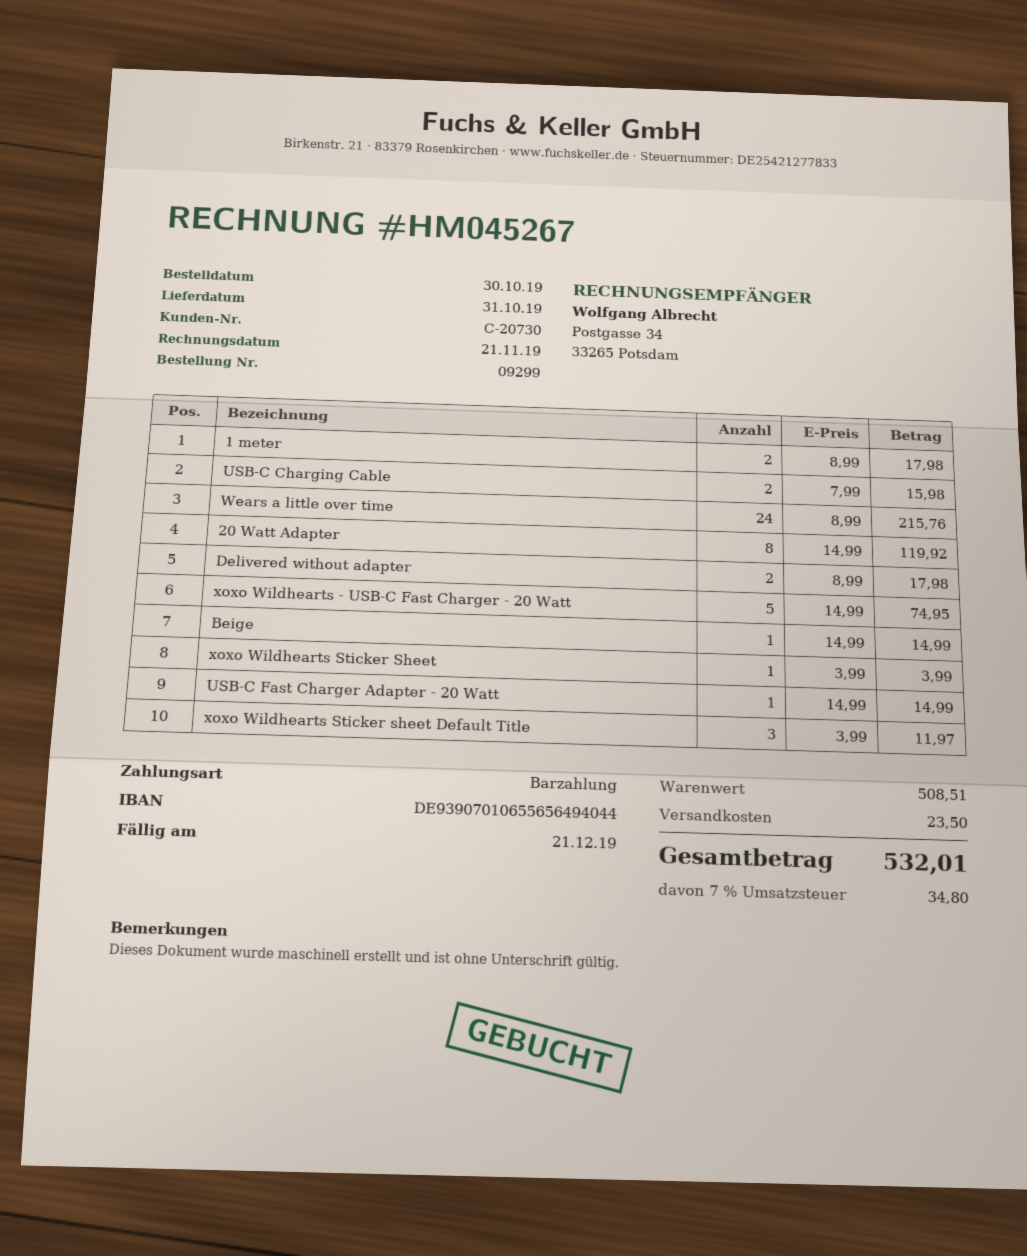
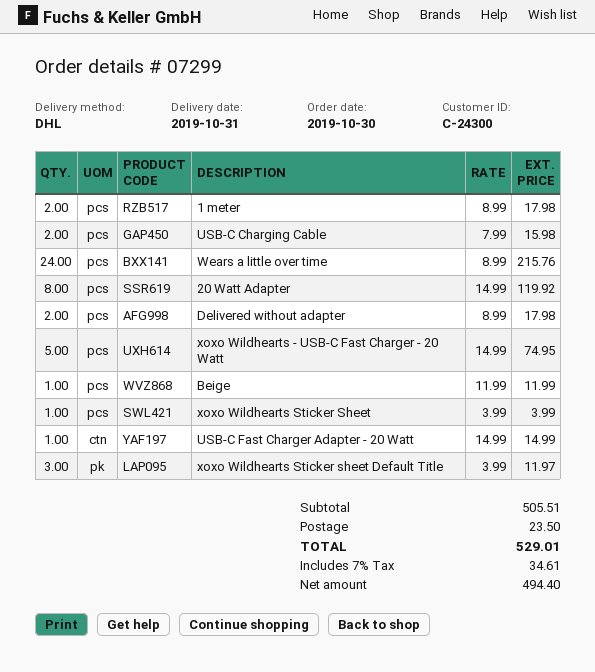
order number: 09299 -> 07299
customer number: C-20730 -> C-24300
Beige: 1 x 14.99 = 14.99 -> 1 x 11.99 = 11.99
subtotal: 508.51 -> 505.51
tax: 7% = 34.80 -> 7% = 34.61
total: 532.01 -> 529.01

